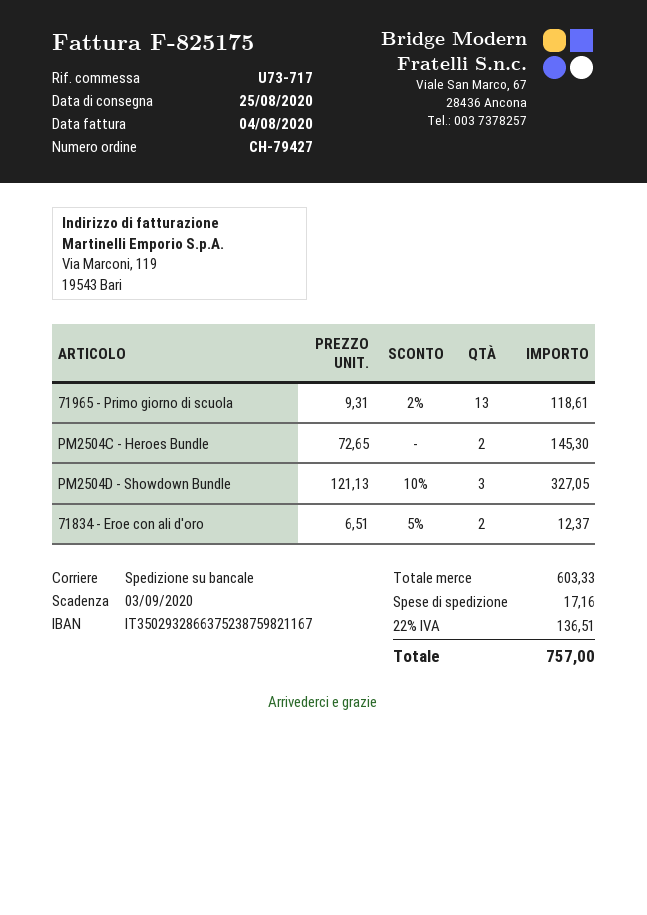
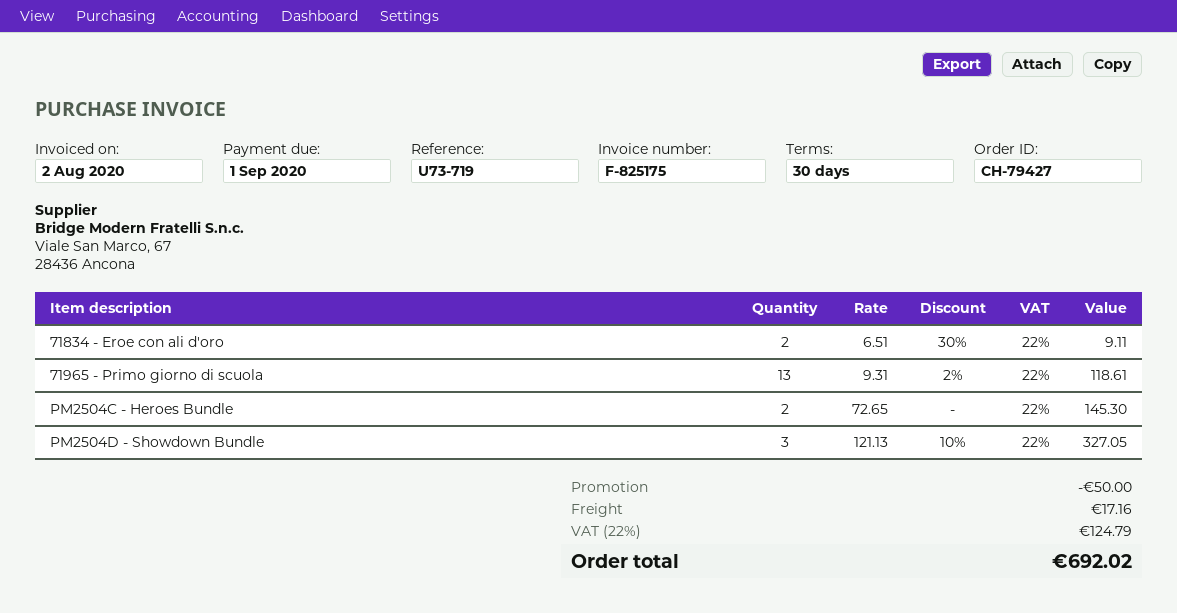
invoice date: 2020-08-04 -> 2020-08-02
due date: 2020-09-03 -> 2020-09-01
reference: U73-717 -> U73-719
71834 - Eroe con ali d'oro: 2 x 6.51 - 5% = 12.37 -> 2 x 6.51 - 30% = 9.11
discount: none -> 50.00
tax: 22% = 136.51 -> 22% = 124.79
total: 757.00 -> 692.02

